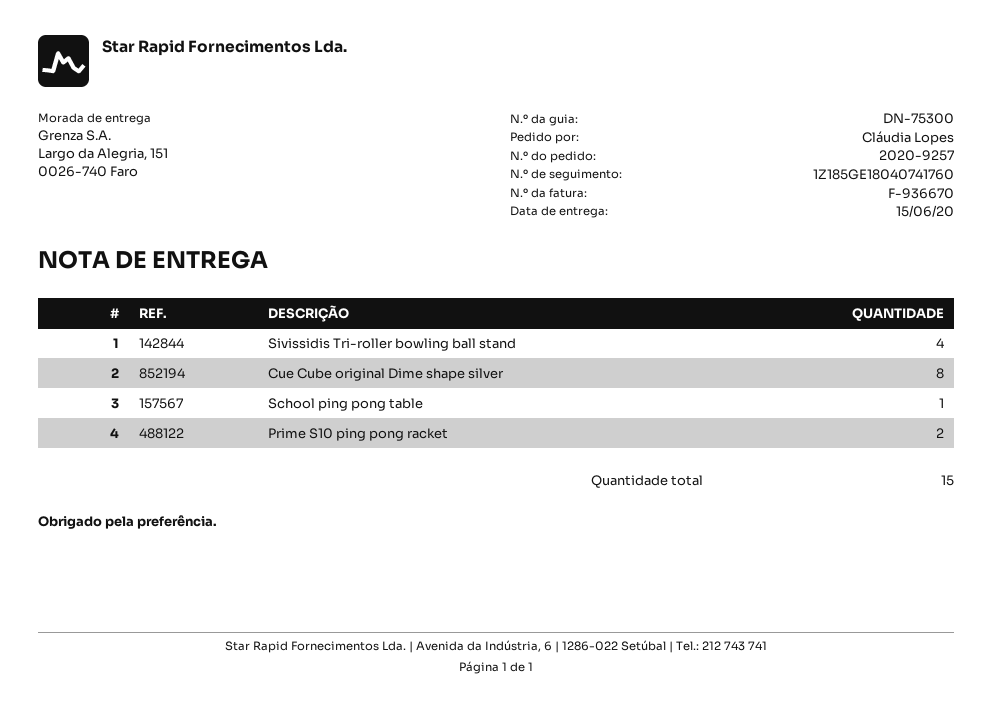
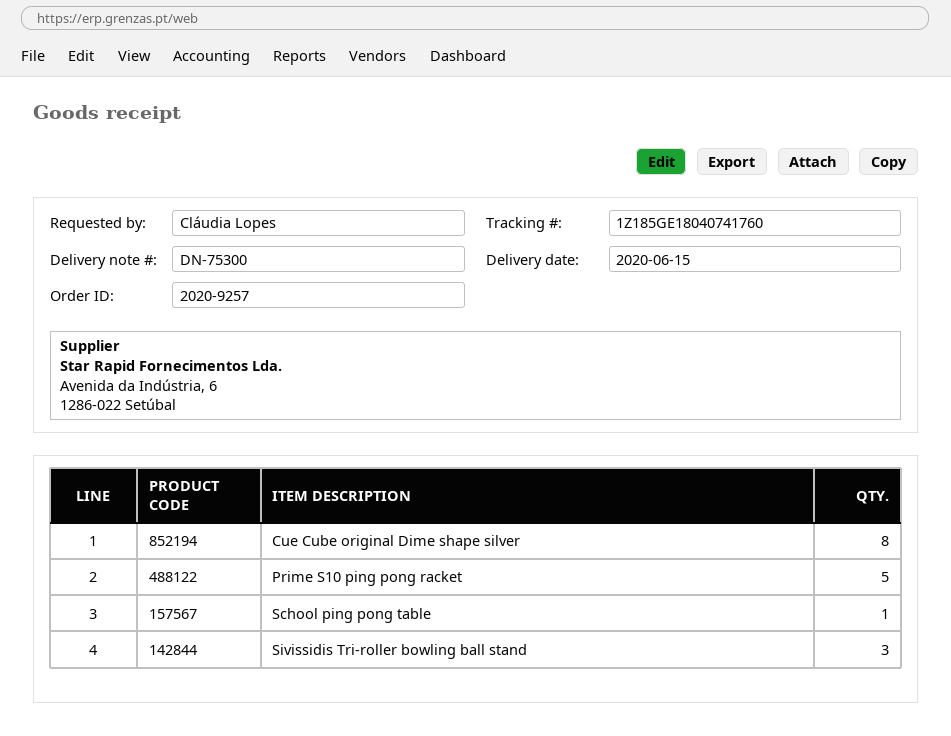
Sivissidis Tri-roller bowling ball stand: 4 -> 3
Prime S10 ping pong racket: 2 -> 5

